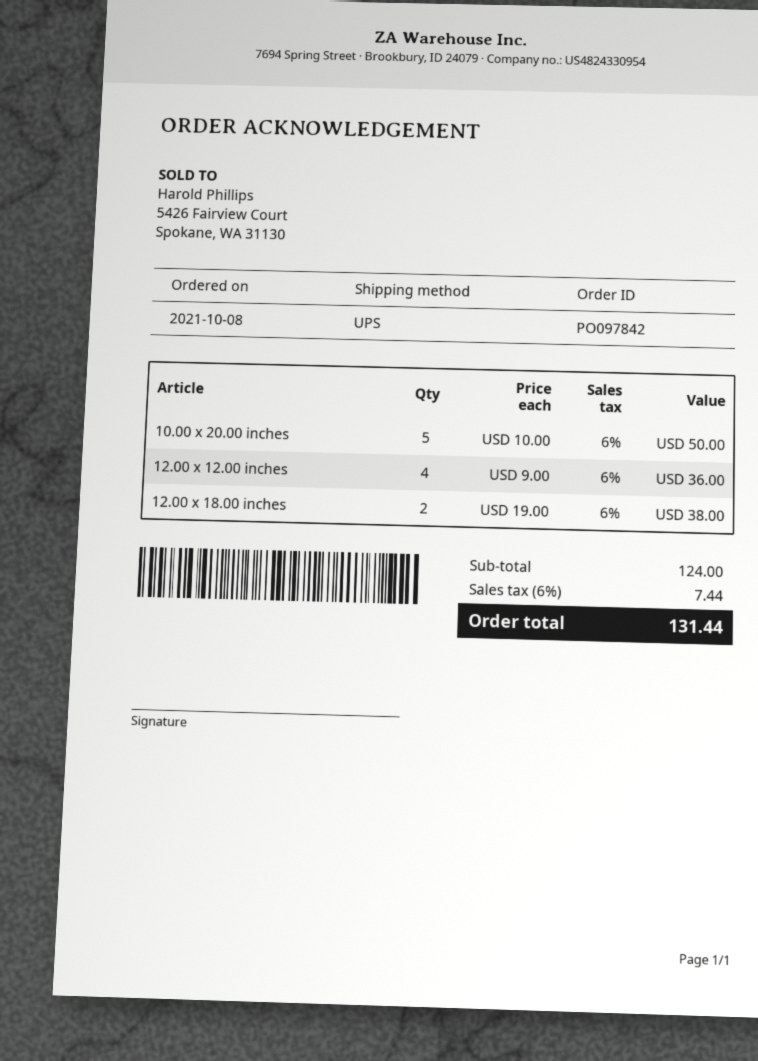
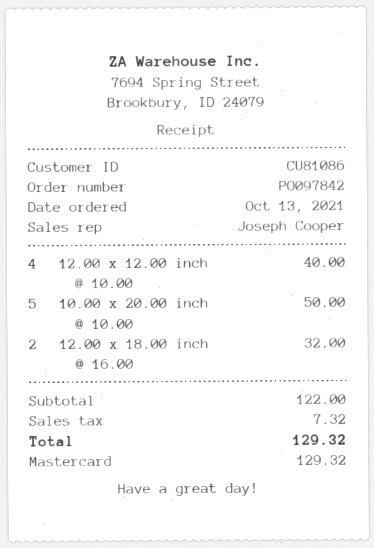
order date: 2021-10-08 -> 2021-10-13
12.00 x 12.00 inches: 4 x 9.00 = 36.00 -> 4 x 10.00 = 40.00
12.00 x 18.00 inches: 2 x 19.00 = 38.00 -> 2 x 16.00 = 32.00
subtotal: 124.00 -> 122.00
tax: 7.44 -> 7.32
total: 131.44 -> 129.32

